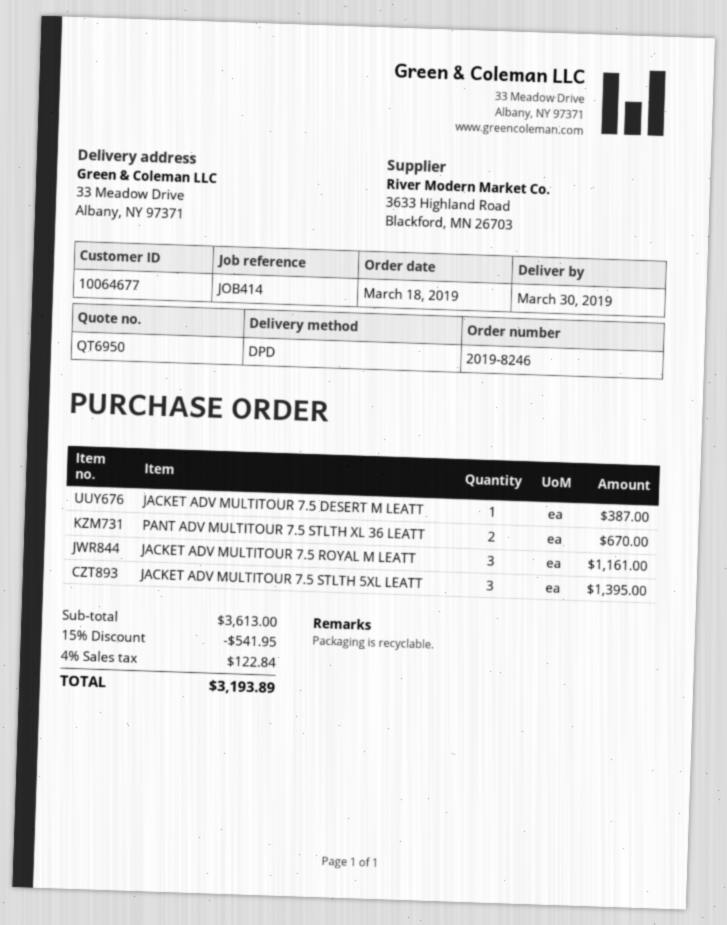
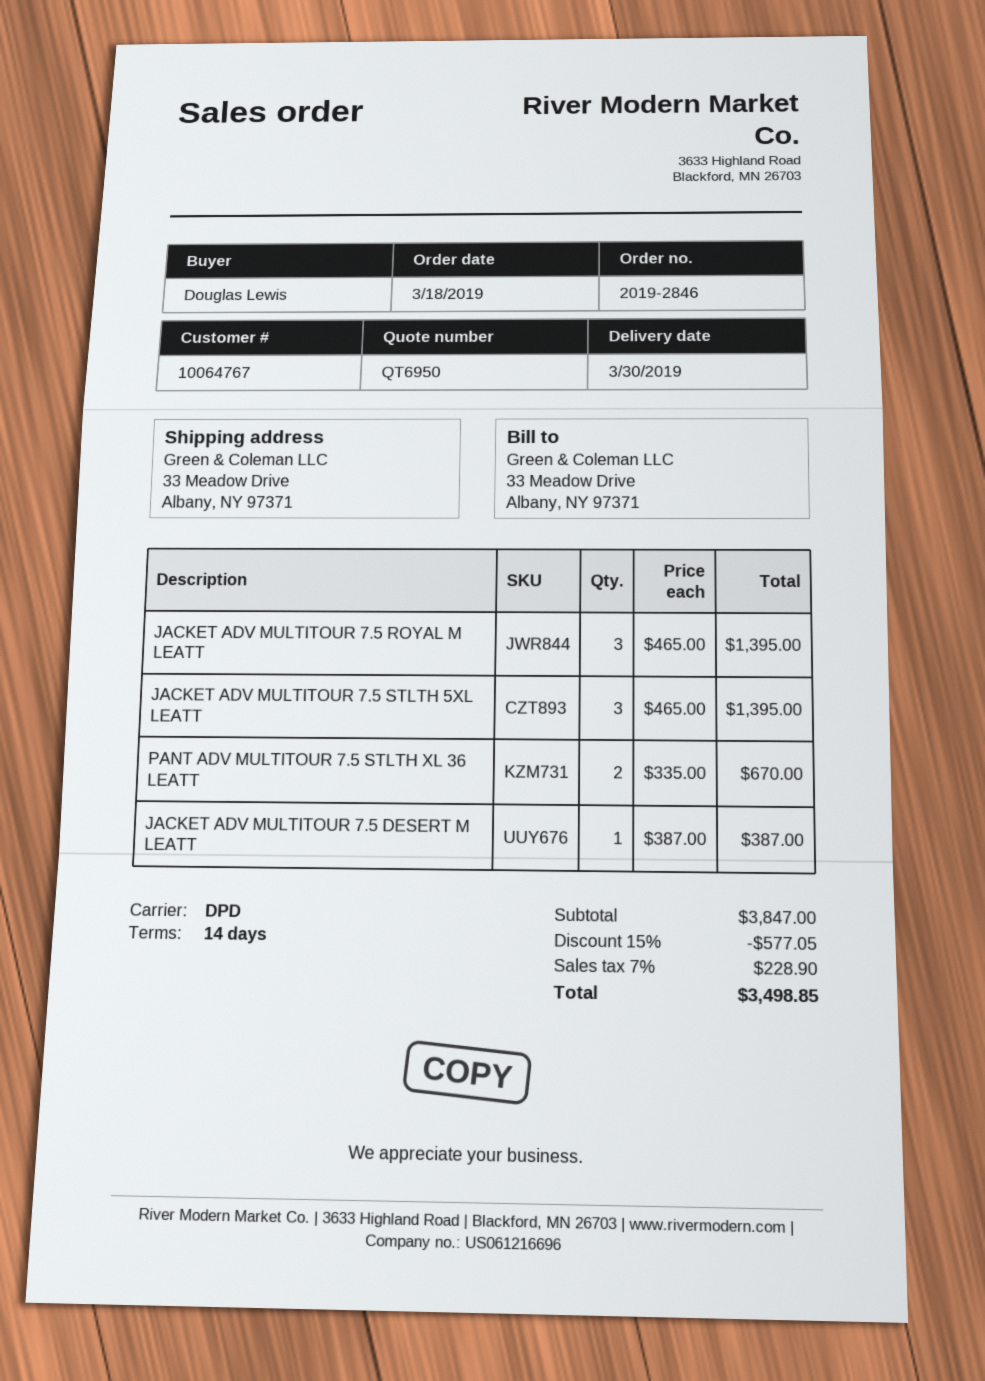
order number: 2019-8246 -> 2019-2846
customer number: 10064677 -> 10064767
JACKET ADV MULTITOUR 7.5 ROYAL M LEATT: 3 for 1161.00 -> 3 for 1395.00
subtotal: 3613.00 -> 3847.00
discount: 15% = 541.95 -> 15% = 577.05
tax: 4% = 122.84 -> 7% = 228.90
total: 3193.89 -> 3498.85

